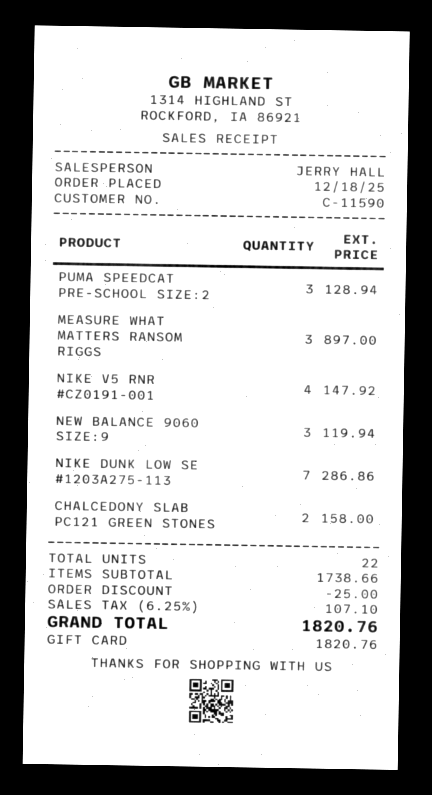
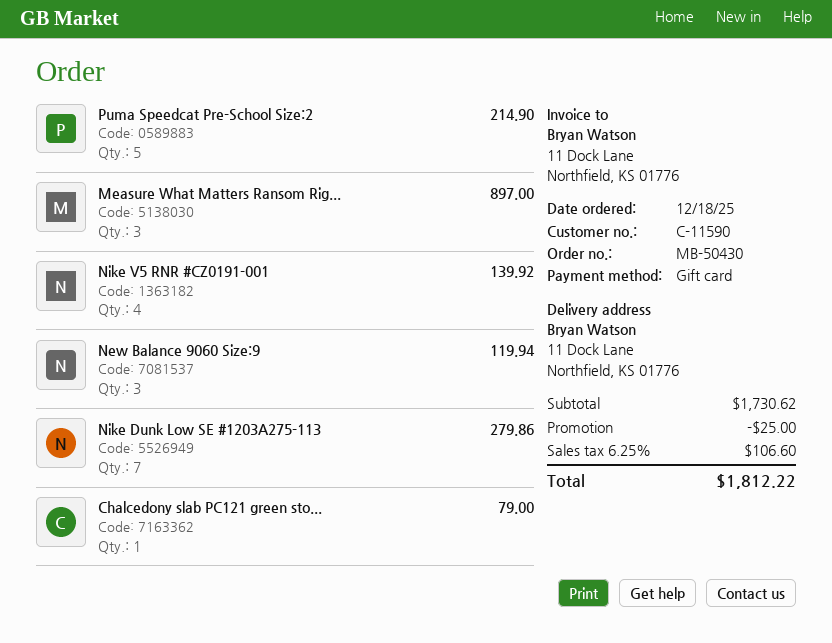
PUMA SPEEDCAT PRE-SCHOOL SIZE:2: 3 for 128.94 -> 5 for 214.90
NIKE V5 RNR #CZ0191-001: 4 for 147.92 -> 4 for 139.92
NIKE DUNK LOW SE #1203A275-113: 7 for 286.86 -> 7 for 279.86
CHALCEDONY SLAB PC121 GREEN STONES: 2 for 158.00 -> 1 for 79.00
subtotal: 1738.66 -> 1730.62
tax: 6.25% = 107.10 -> 6.25% = 106.60
total: 1820.76 -> 1812.22

